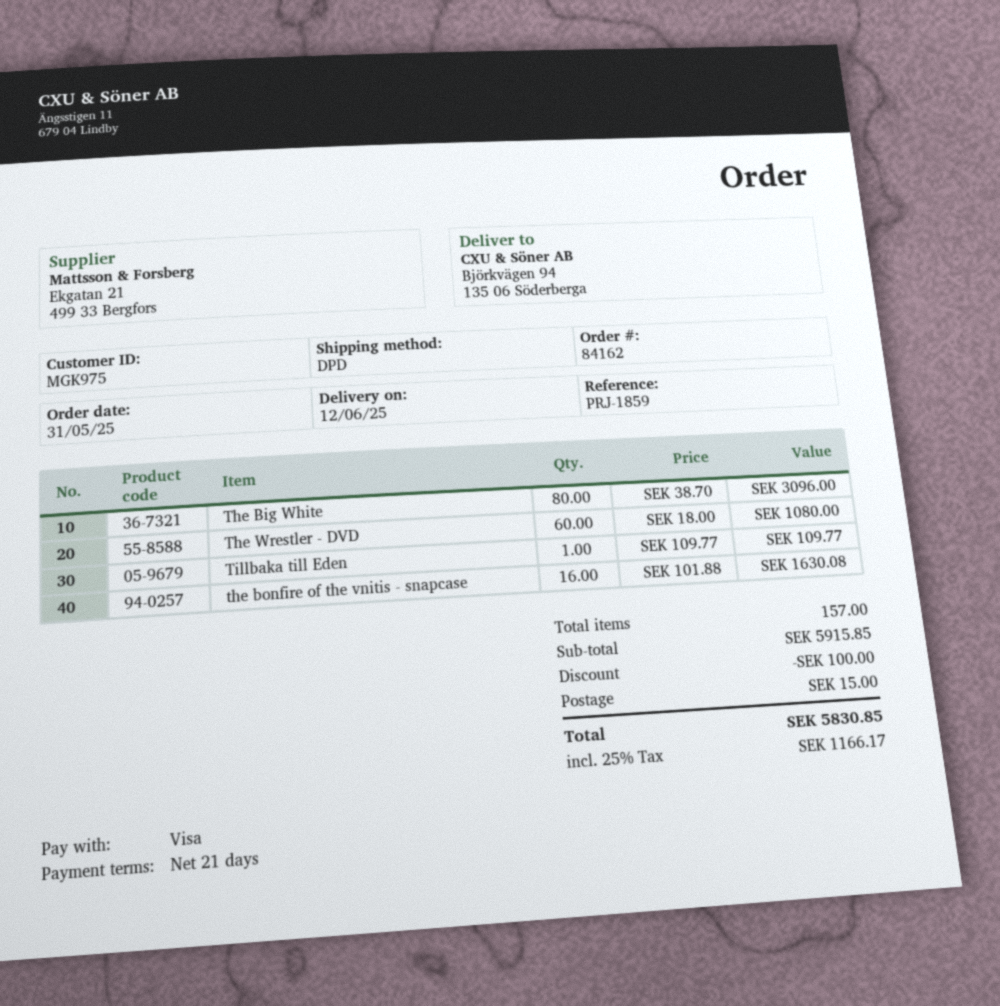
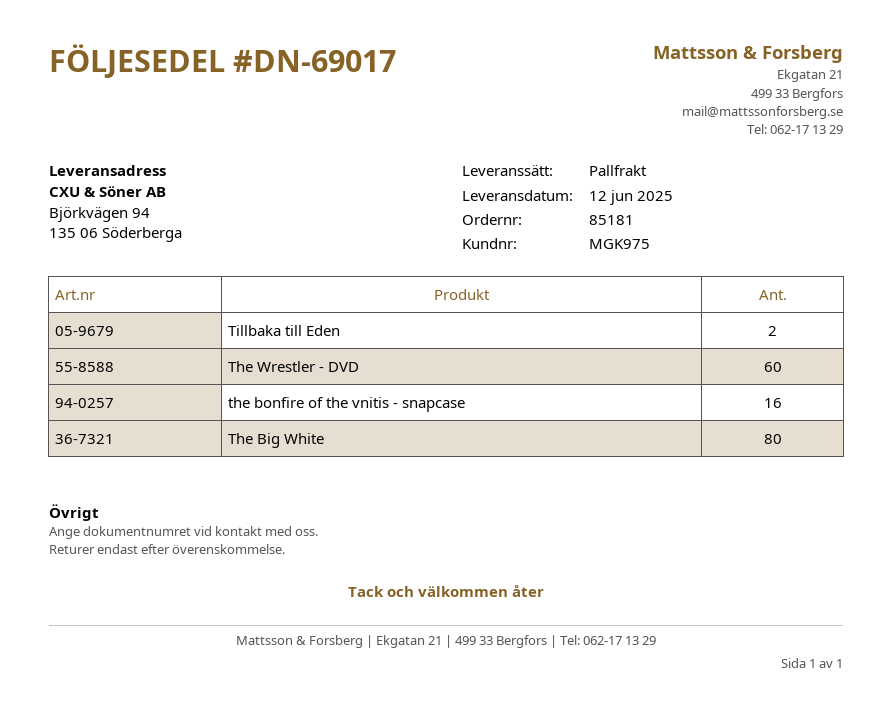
order number: 84162 -> 85181
shipping method: DPD -> pallet freight
Tillbaka till Eden: 1 -> 2

